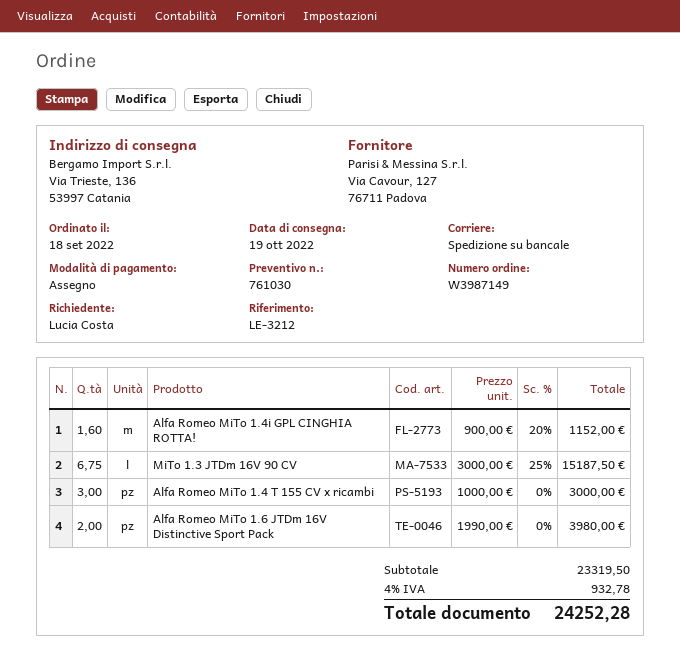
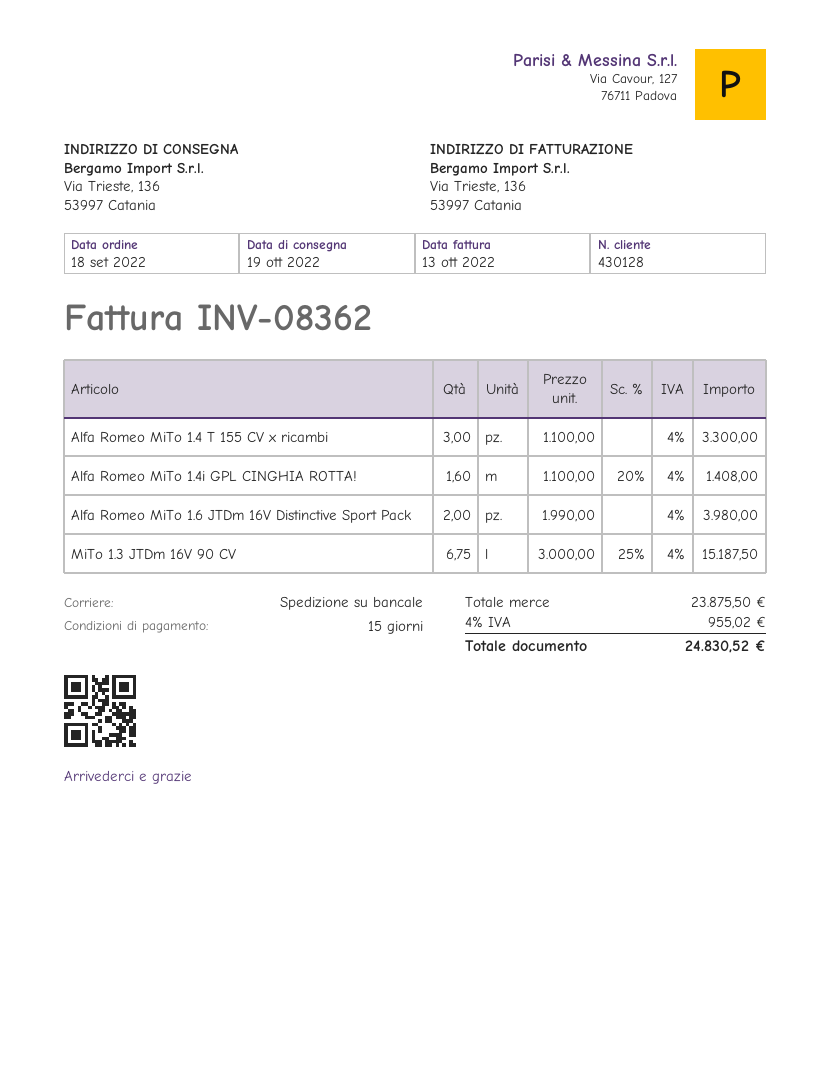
Alfa Romeo MiTo 1.4i GPL CINGHIA ROTTA!: 1.6 x 900.00 - 20% = 1152.00 -> 1.6 x 1100.00 - 20% = 1408.00
Alfa Romeo MiTo 1.4 T 155 CV x ricambi: 3 x 1000.00 = 3000.00 -> 3 x 1100.00 = 3300.00
subtotal: 23319.50 -> 23875.50
tax: 4% = 932.78 -> 4% = 955.02
total: 24252.28 -> 24830.52

